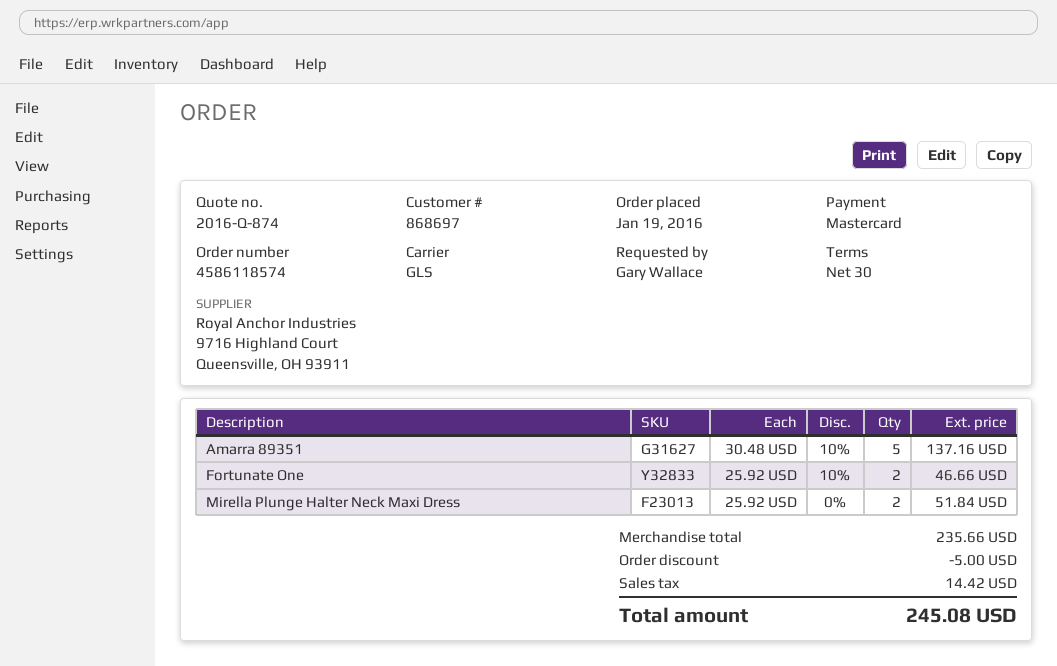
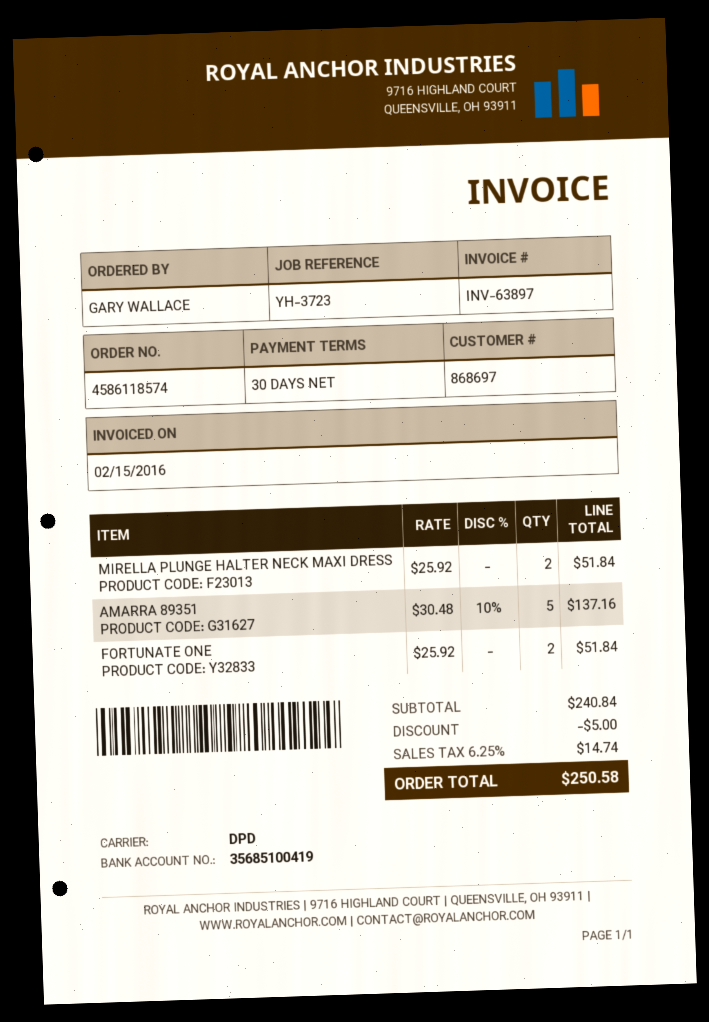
shipping method: GLS -> DPD
Fortunate One: 2 x 25.92 - 10% = 46.66 -> 2 x 25.92 = 51.84
subtotal: 235.66 -> 240.84
tax: 14.42 -> 14.74
total: 245.08 -> 250.58

